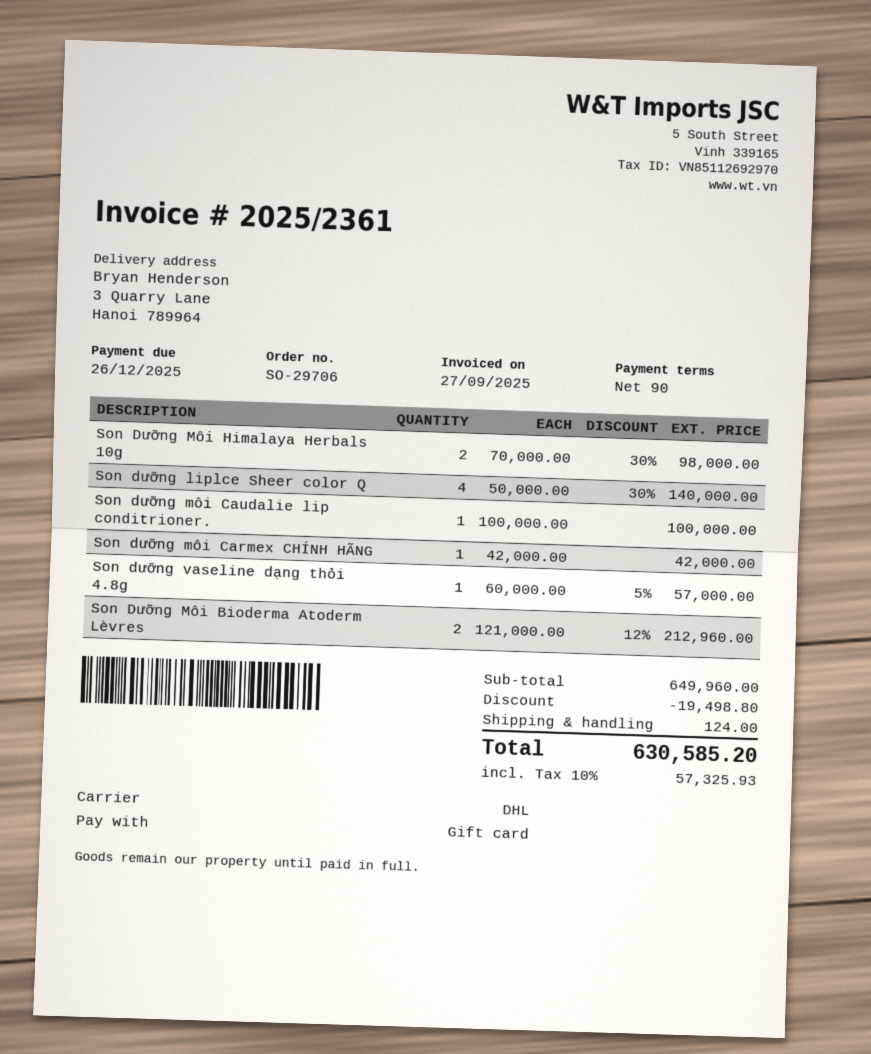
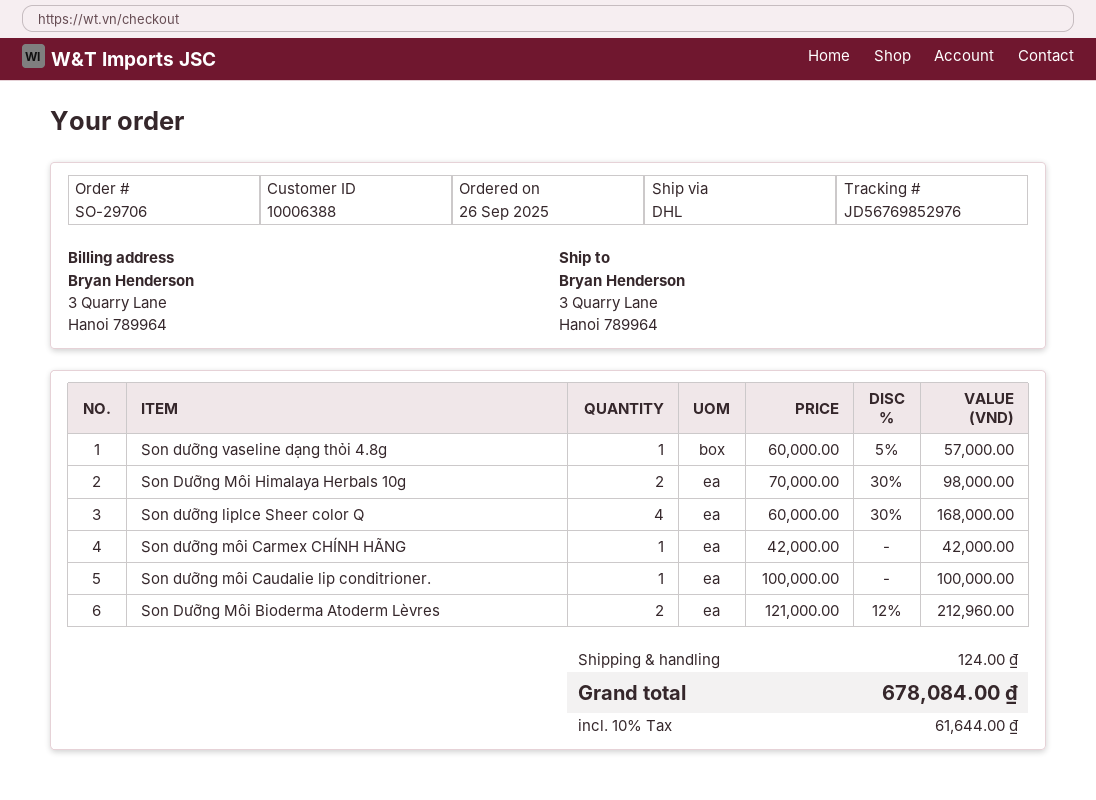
Son dưỡng liplce Sheer color Q: 4 x 50000.00 - 30% = 140000.00 -> 4 x 60000.00 - 30% = 168000.00
discount: 19498.80 -> none
tax: 10% = 57325.93 -> 10% = 61644.00
total: 630585.20 -> 678084.00

